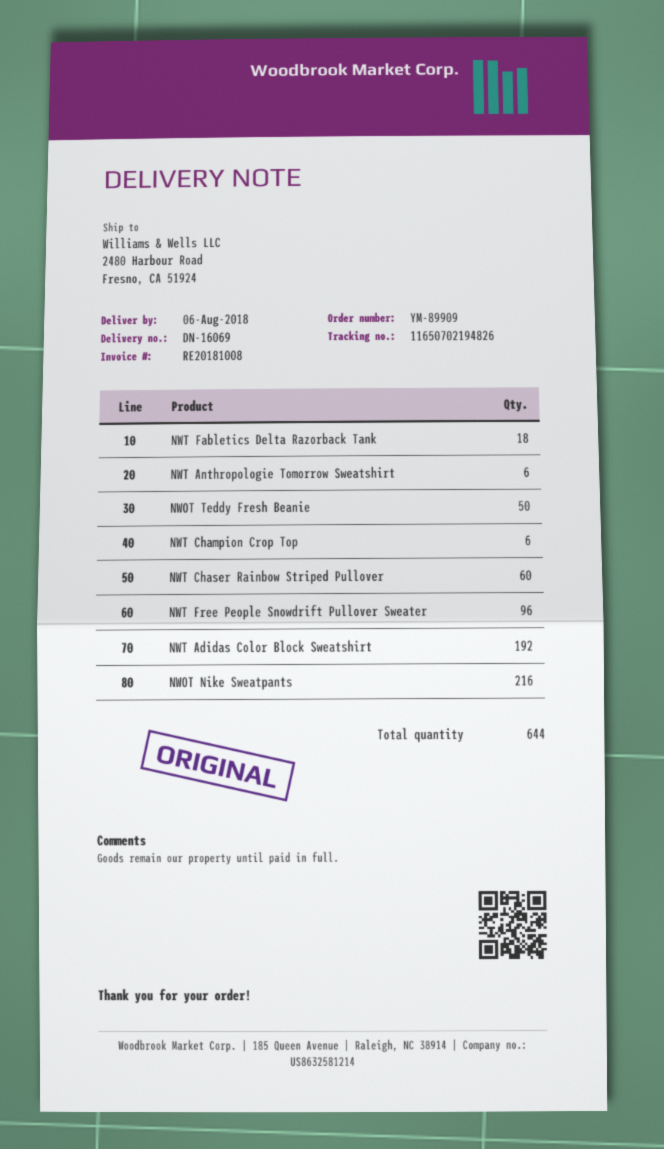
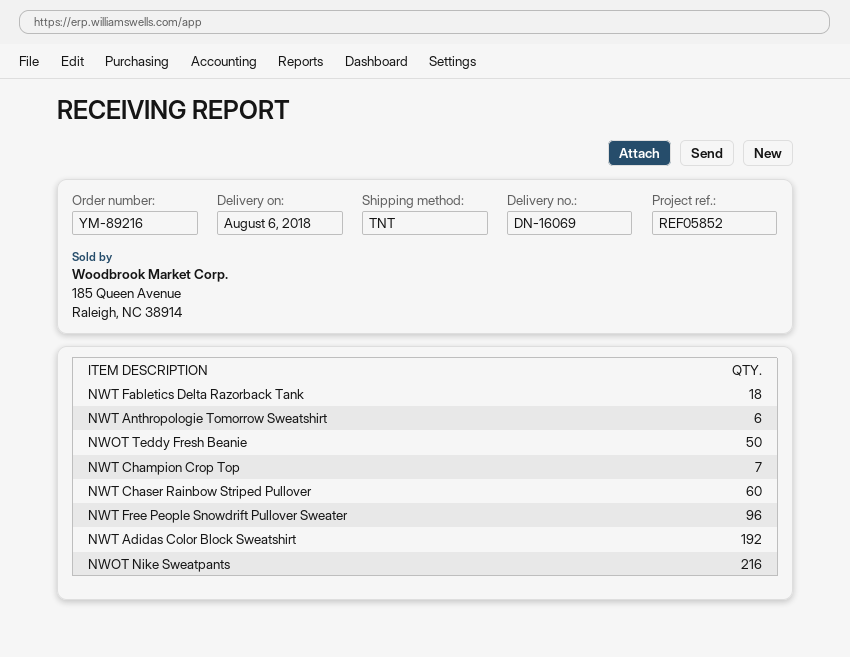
order number: YM-89909 -> YM-89216
NWT Champion Crop Top: 6 -> 7

